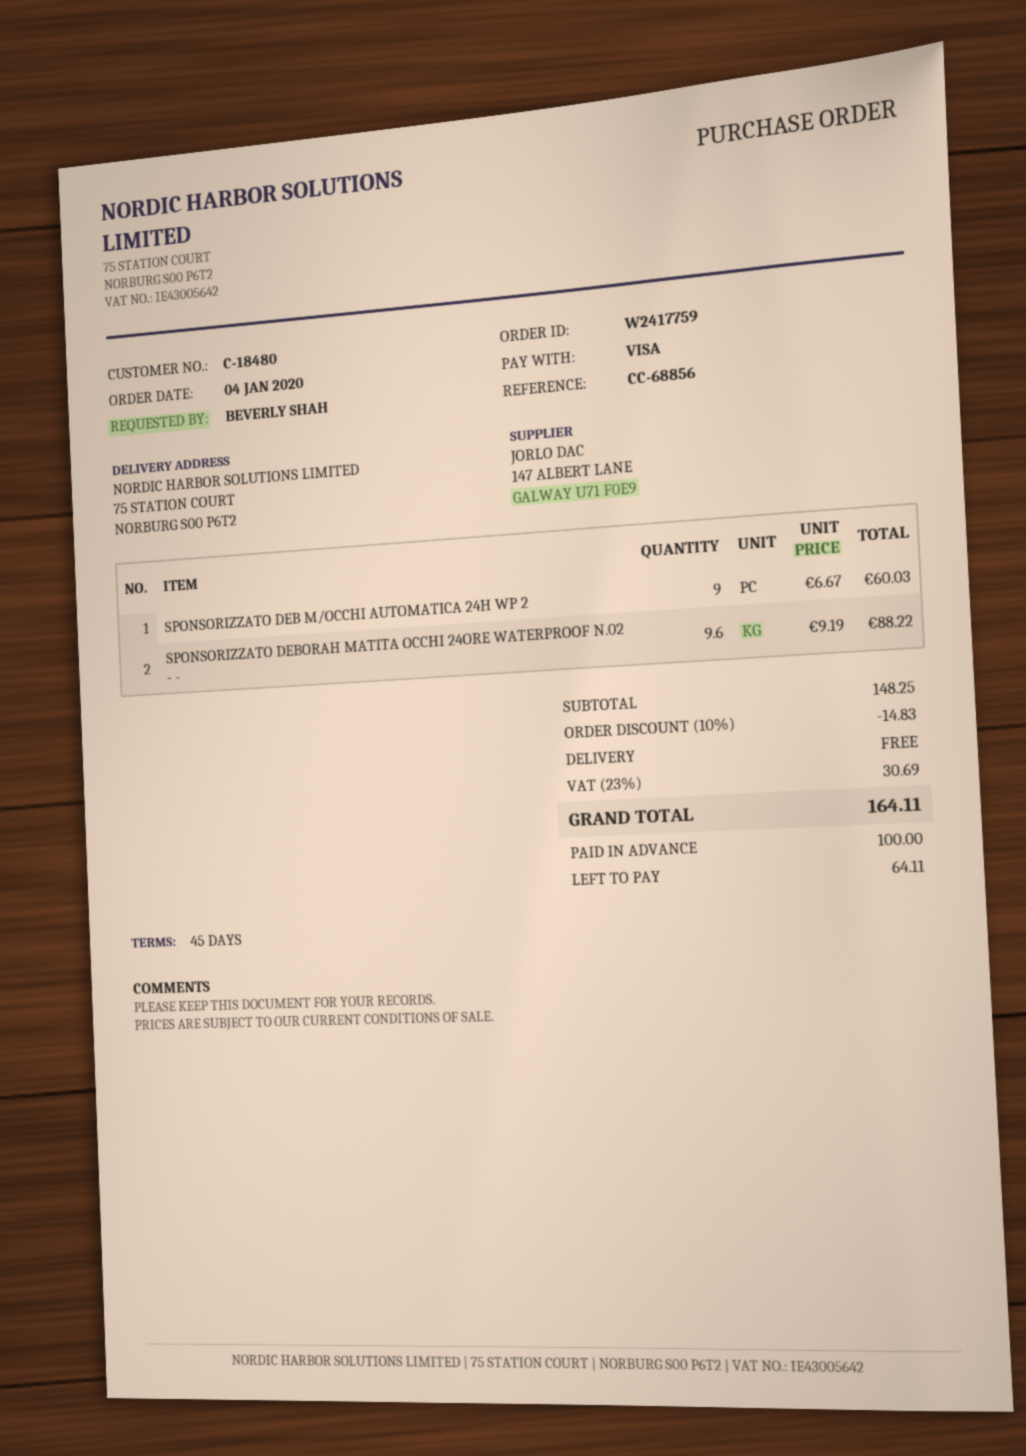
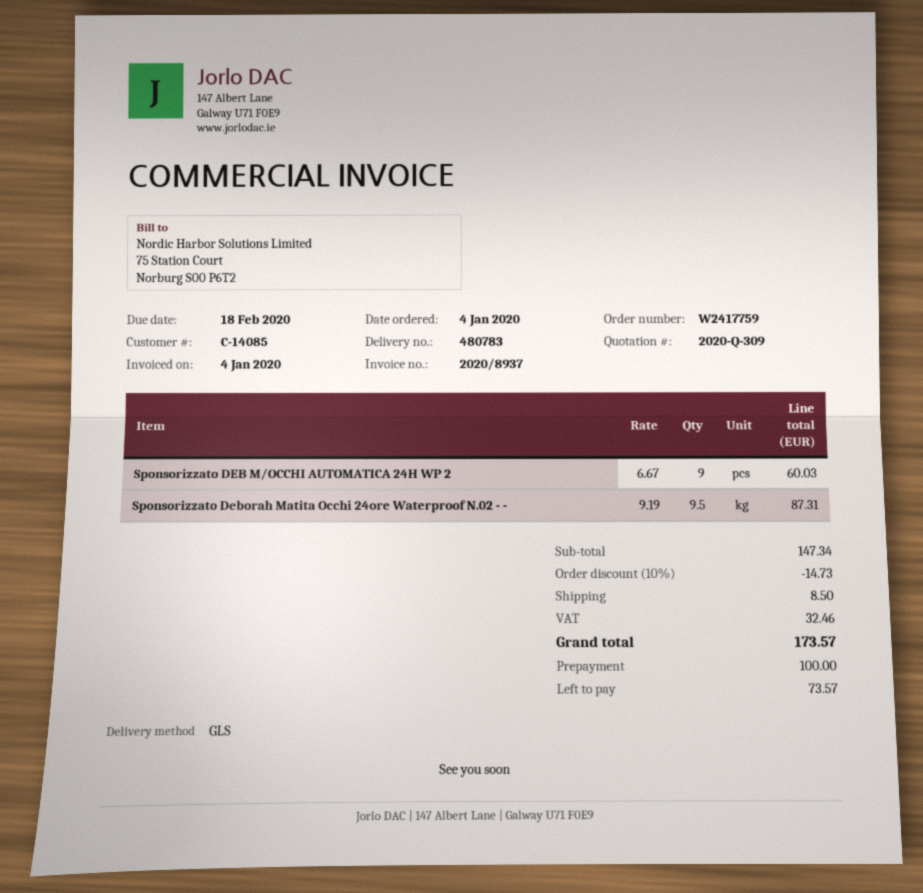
customer number: C-18480 -> C-14085
SPONSORIZZATO DEBORAH MATITA OCCHI 24ORE WATERPROOF N.02 - -: 9.6 x 9.19 = 88.22 -> 9.5 x 9.19 = 87.31
subtotal: 148.25 -> 147.34
discount: 10% = 14.83 -> 10% = 14.73
shipping: 0.00 -> 8.50
tax: 30.69 -> 32.46
total: 164.11 -> 173.57
balance: 64.11 -> 73.57

